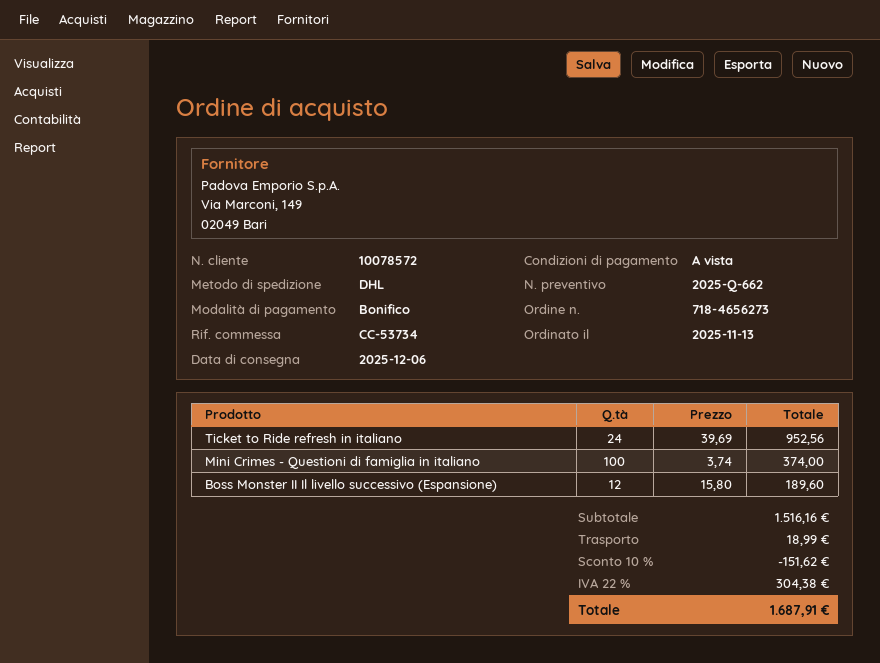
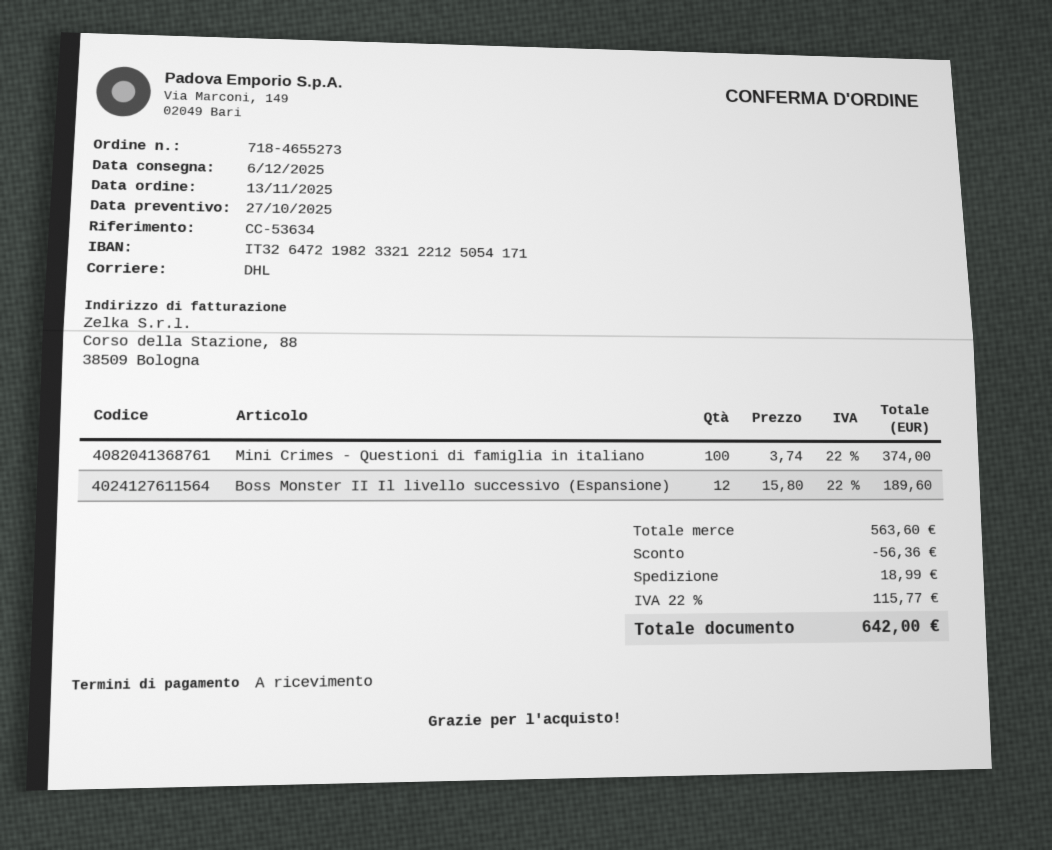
order number: 718-4656273 -> 718-4655273
reference: CC-53734 -> CC-53634
Ticket to Ride refresh in italiano: 24 x 39.69 = 952.56 -> none
subtotal: 1516.16 -> 563.60
discount: 151.62 -> 56.36
tax: 22% = 304.38 -> 22% = 115.77
total: 1687.91 -> 642.00

